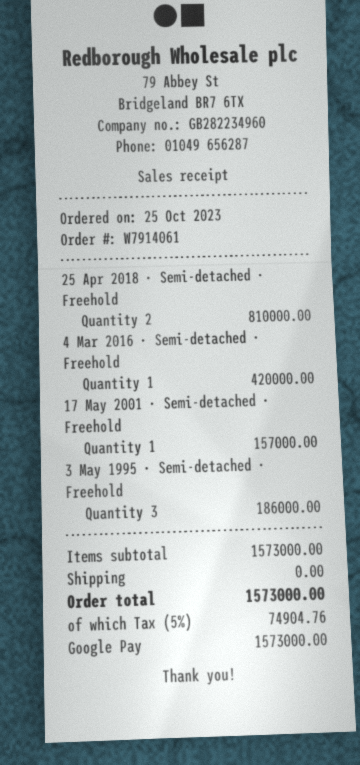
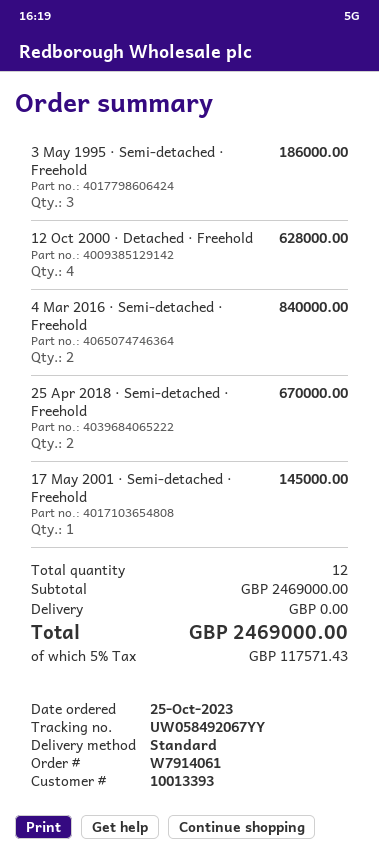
25 Apr 2018 · Semi-detached · Freehold: 2 for 810000.00 -> 2 for 670000.00
4 Mar 2016 · Semi-detached · Freehold: 1 for 420000.00 -> 2 for 840000.00
17 May 2001 · Semi-detached · Freehold: 1 for 157000.00 -> 1 for 145000.00
12 Oct 2000 · Detached · Freehold: none -> 4 for 628000.00
subtotal: 1573000.00 -> 2469000.00
tax: 5% = 74904.76 -> 5% = 117571.43
total: 1573000.00 -> 2469000.00

